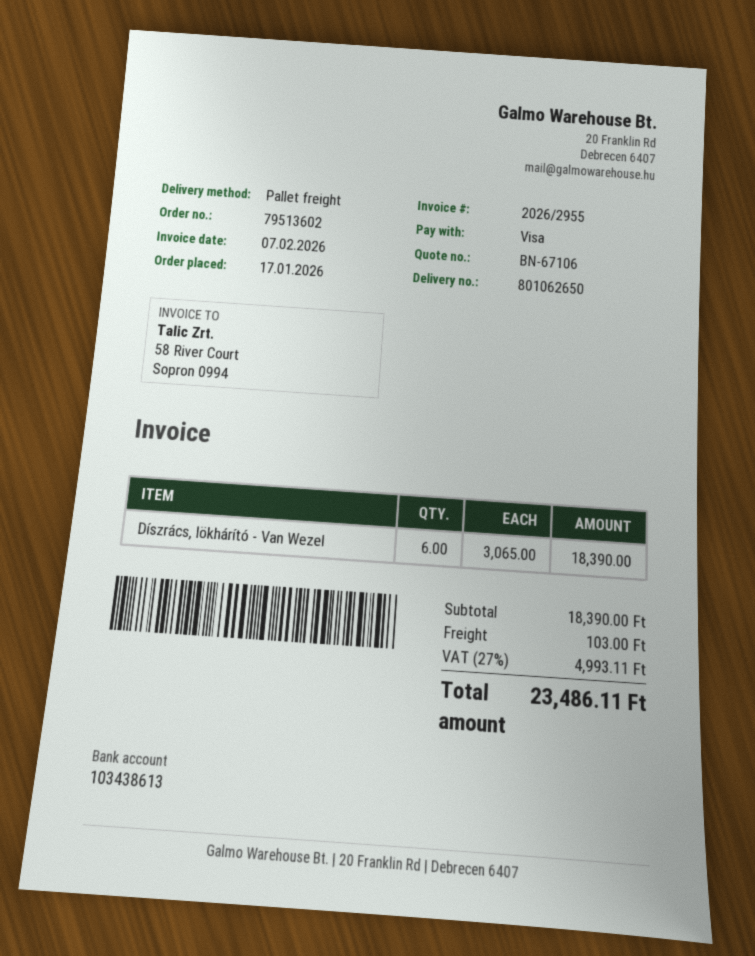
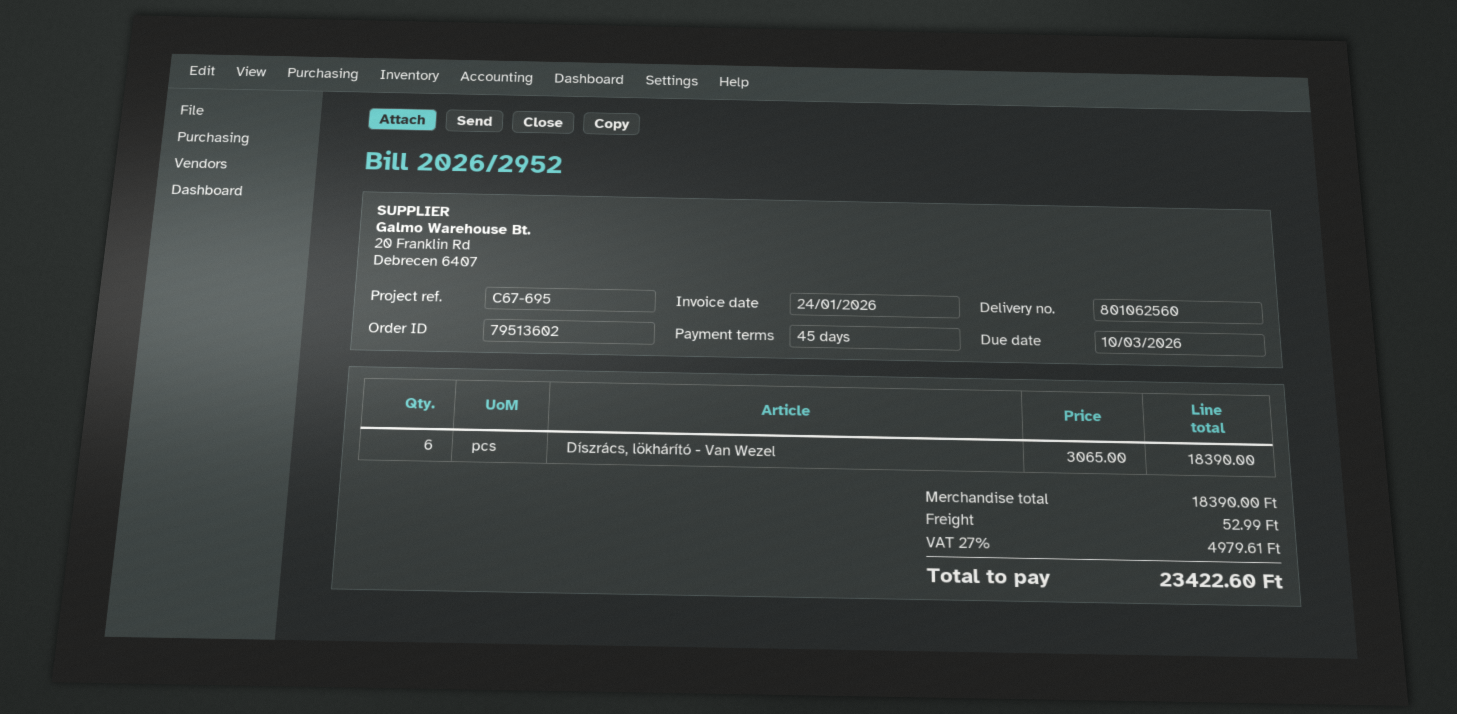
delivery note number: 801062650 -> 801062560
invoice number: 2026/2955 -> 2026/2952
invoice date: 2026-02-07 -> 2026-01-24
shipping: 103.00 -> 52.99
tax: 27% = 4993.11 -> 27% = 4979.61
total: 23486.11 -> 23422.60

